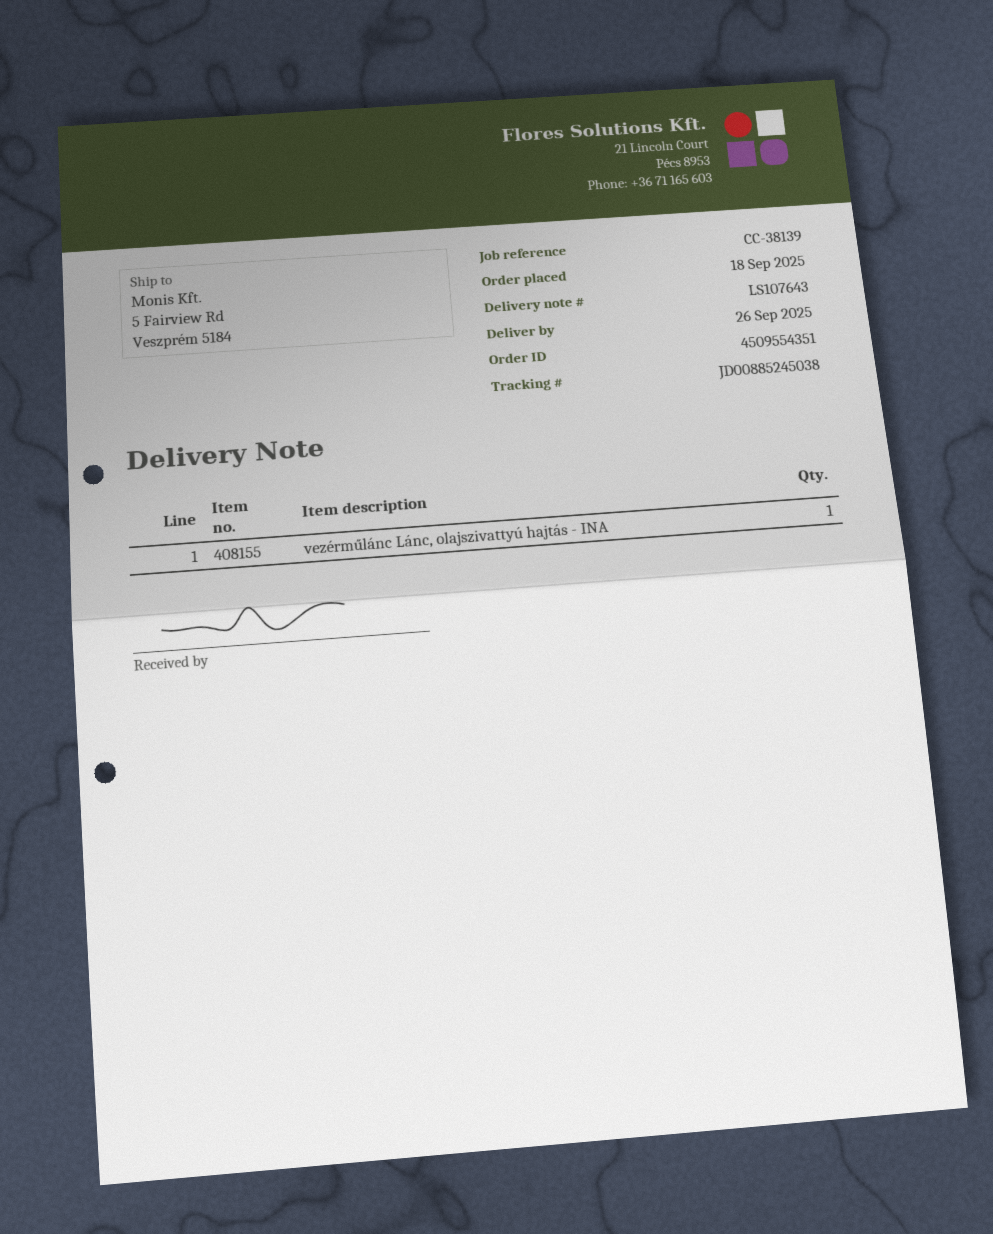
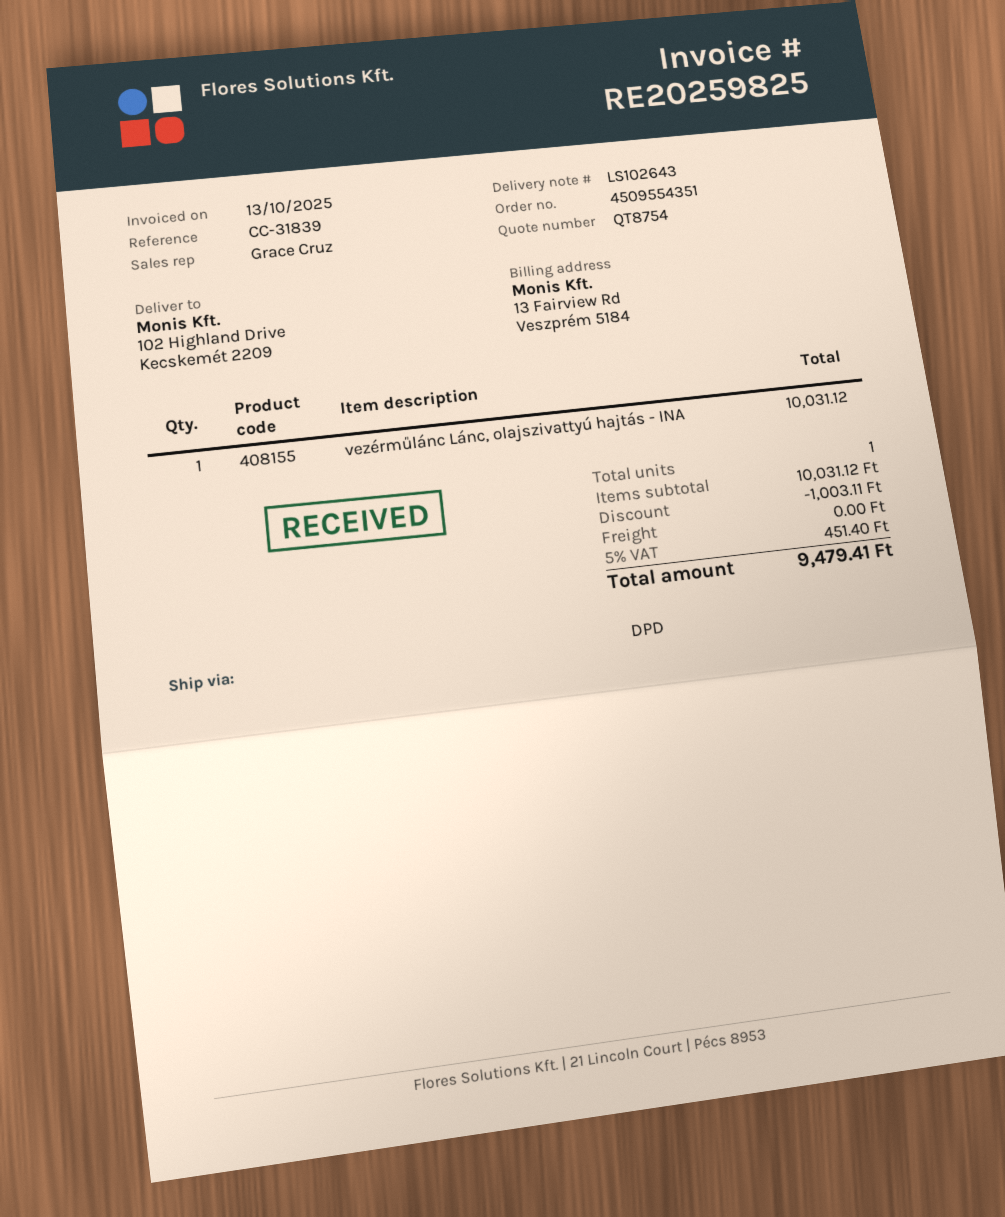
delivery note number: LS107643 -> LS102643
reference: CC-38139 -> CC-31839
ship to: 5 Fairview Rd, Veszprém 5184 -> 102 Highland Drive, Kecskemét 2209

